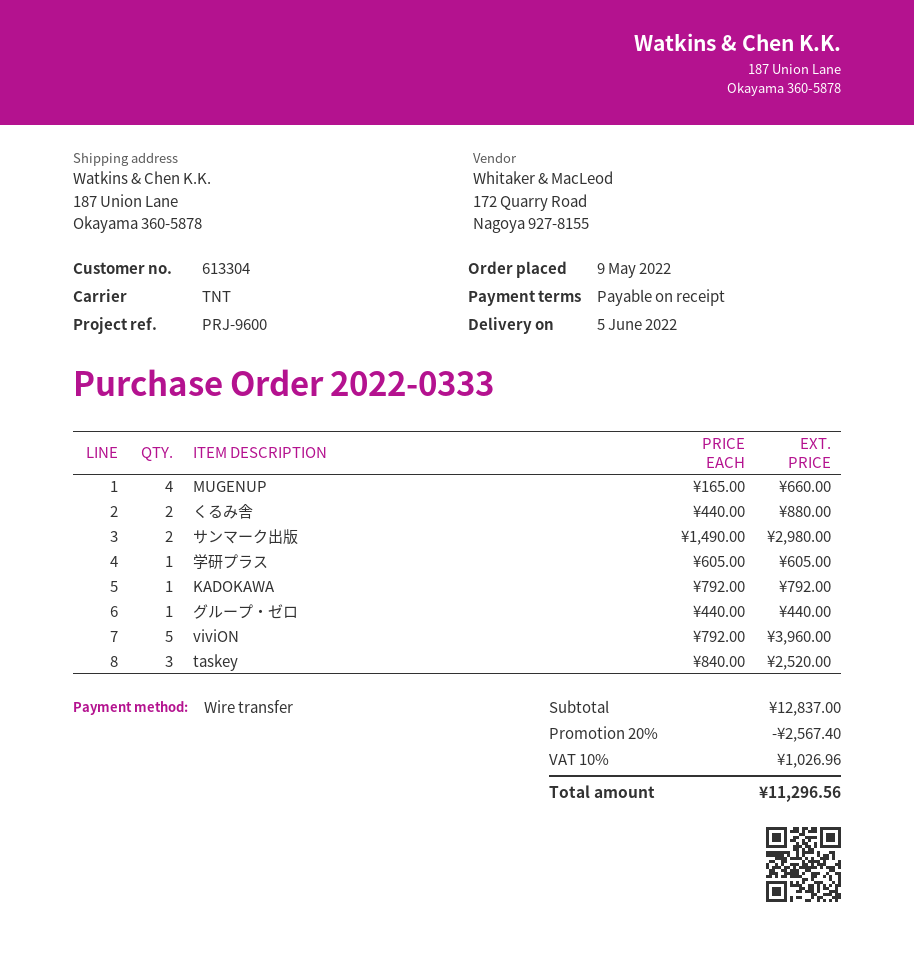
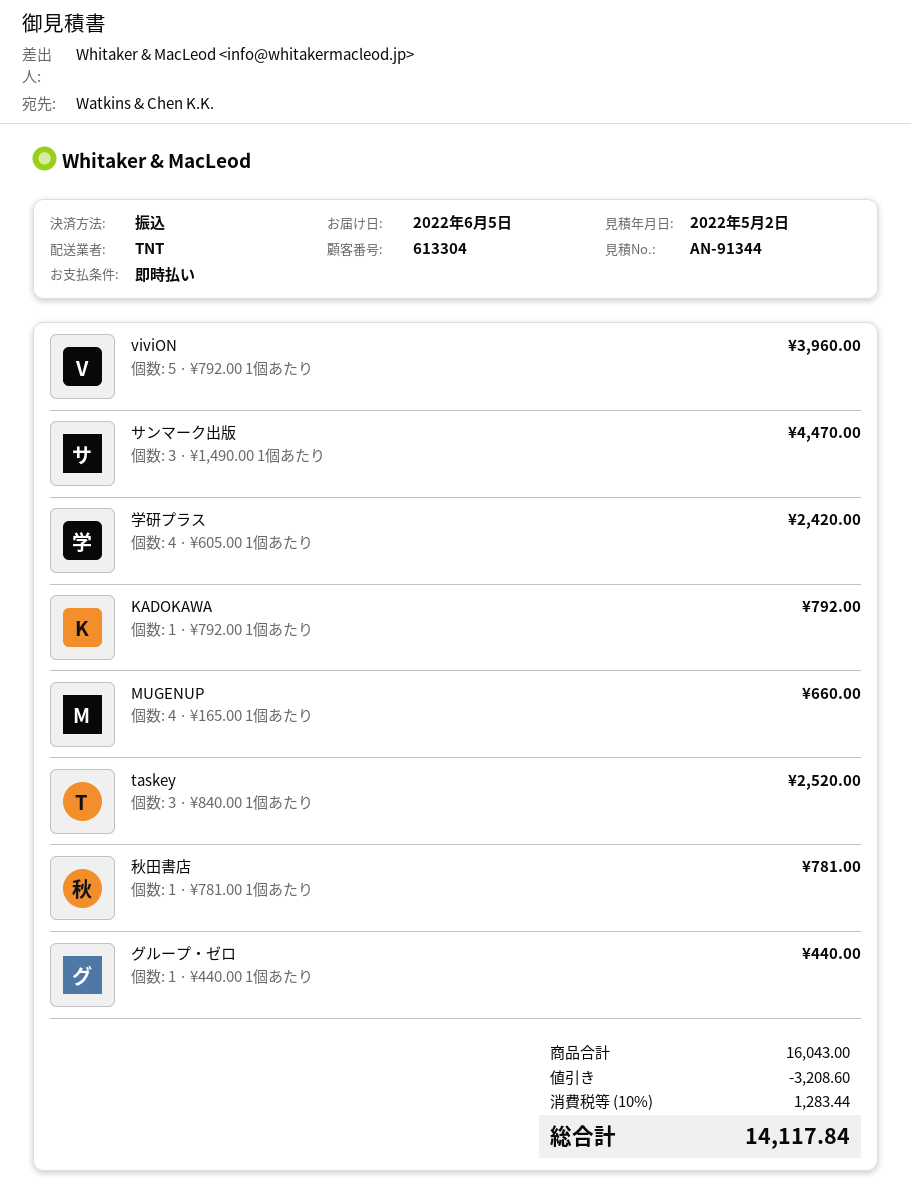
くるみ舎: 2 x 440.00 = 880.00 -> none
サンマーク出版: 2 x 1490.00 = 2980.00 -> 3 x 1490.00 = 4470.00
学研プラス: 1 x 605.00 = 605.00 -> 4 x 605.00 = 2420.00
秋田書店: none -> 1 x 781.00 = 781.00
subtotal: 12837.00 -> 16043.00
discount: 2567.40 -> 3208.60
tax: 10% = 1026.96 -> 10% = 1283.44
total: 11296.56 -> 14117.84

